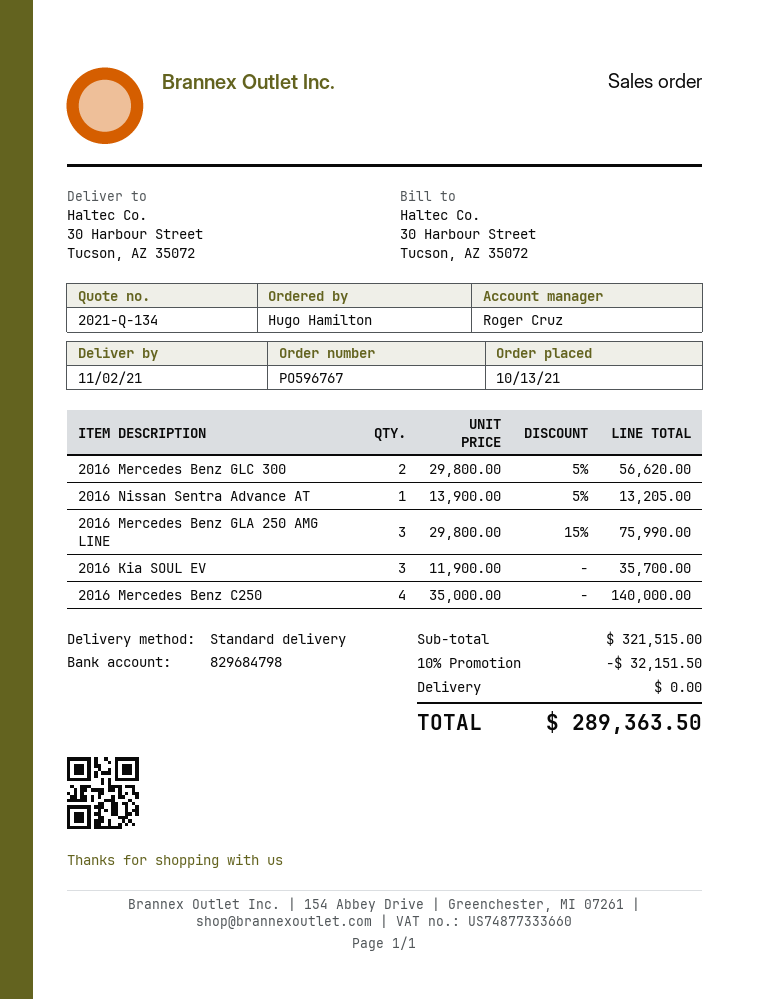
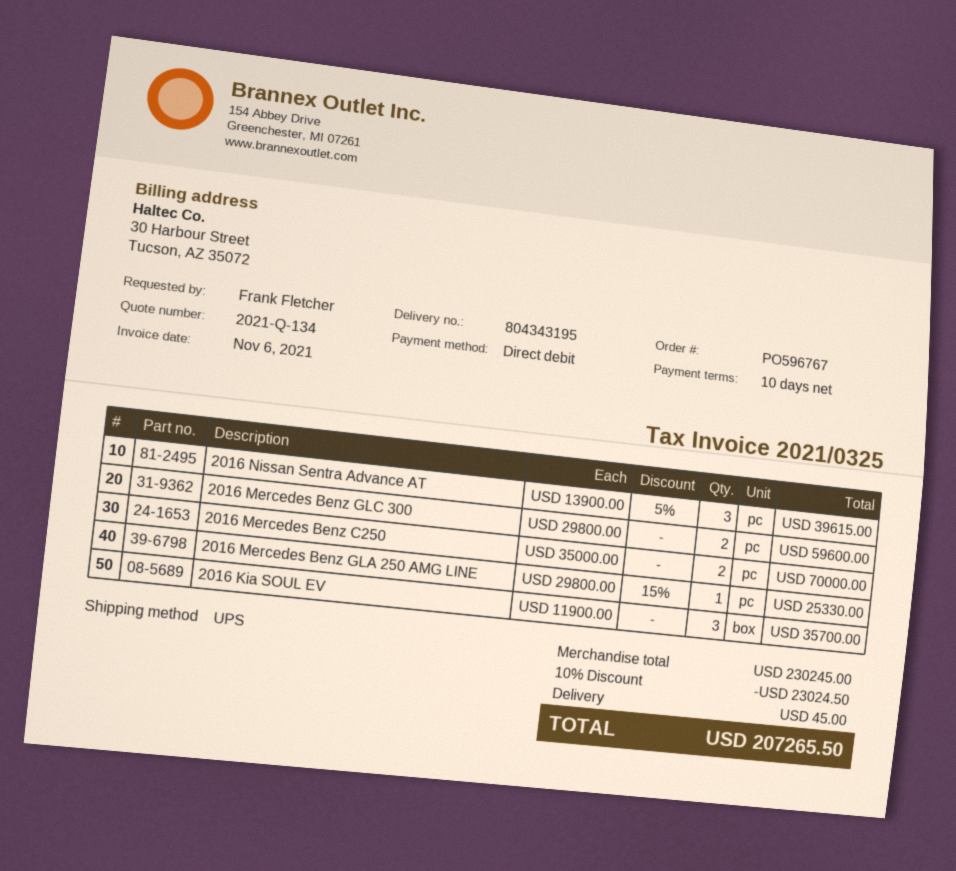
ordered by: Hugo Hamilton -> Frank Fletcher
shipping method: standard -> UPS
2016 Mercedes Benz GLC 300: 2 x 29800.00 - 5% = 56620.00 -> 2 x 29800.00 = 59600.00
2016 Nissan Sentra Advance AT: 1 x 13900.00 - 5% = 13205.00 -> 3 x 13900.00 - 5% = 39615.00
2016 Mercedes Benz GLA 250 AMG LINE: 3 x 29800.00 - 15% = 75990.00 -> 1 x 29800.00 - 15% = 25330.00
2016 Mercedes Benz C250: 4 x 35000.00 = 140000.00 -> 2 x 35000.00 = 70000.00
subtotal: 321515.00 -> 230245.00
discount: 10% = 32151.50 -> 10% = 23024.50
shipping: 0.00 -> 45.00
total: 289363.50 -> 207265.50

